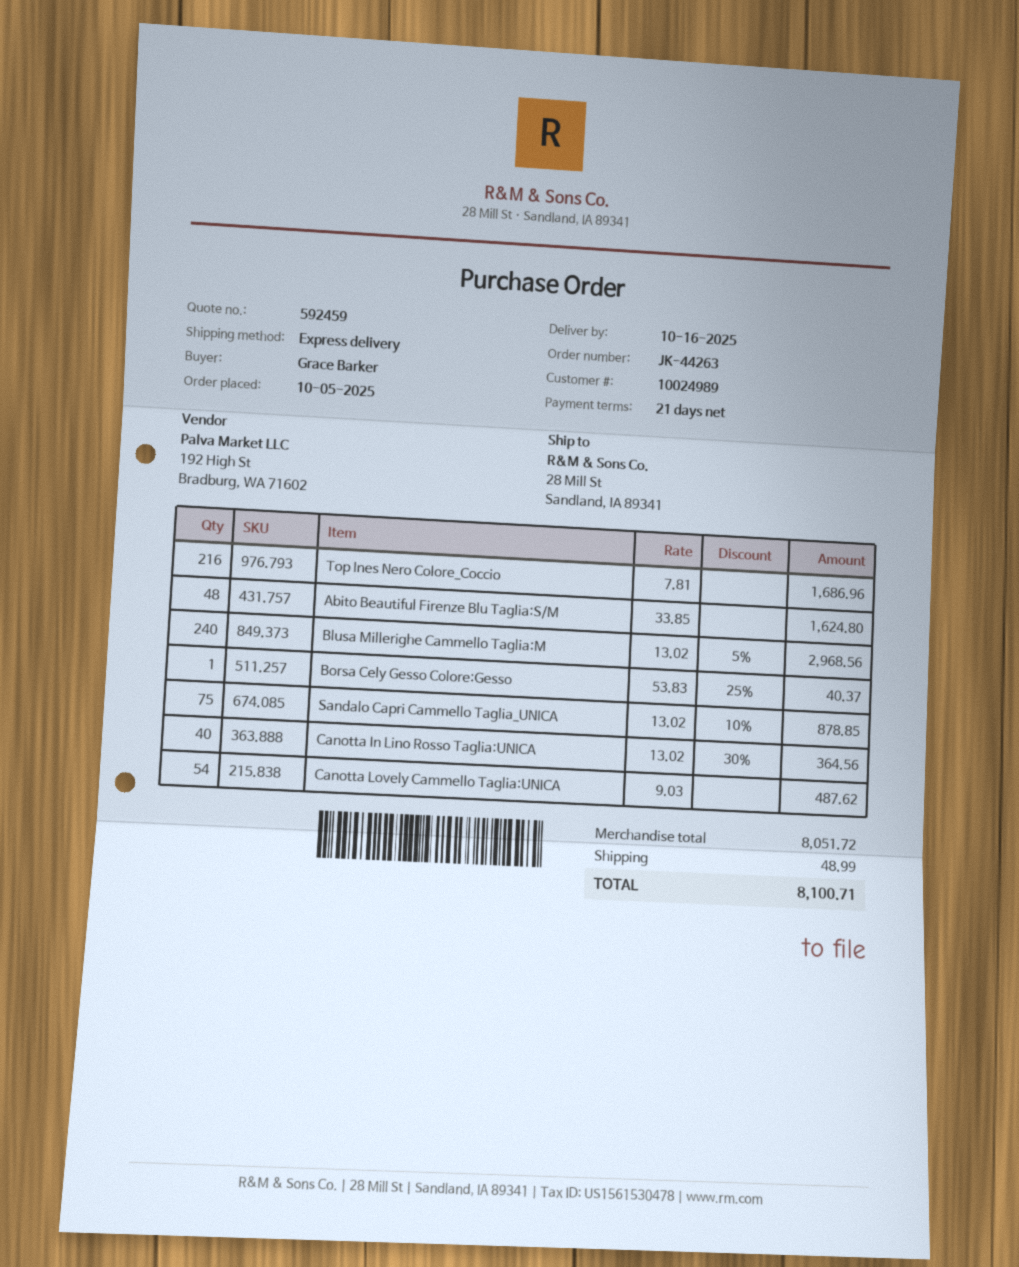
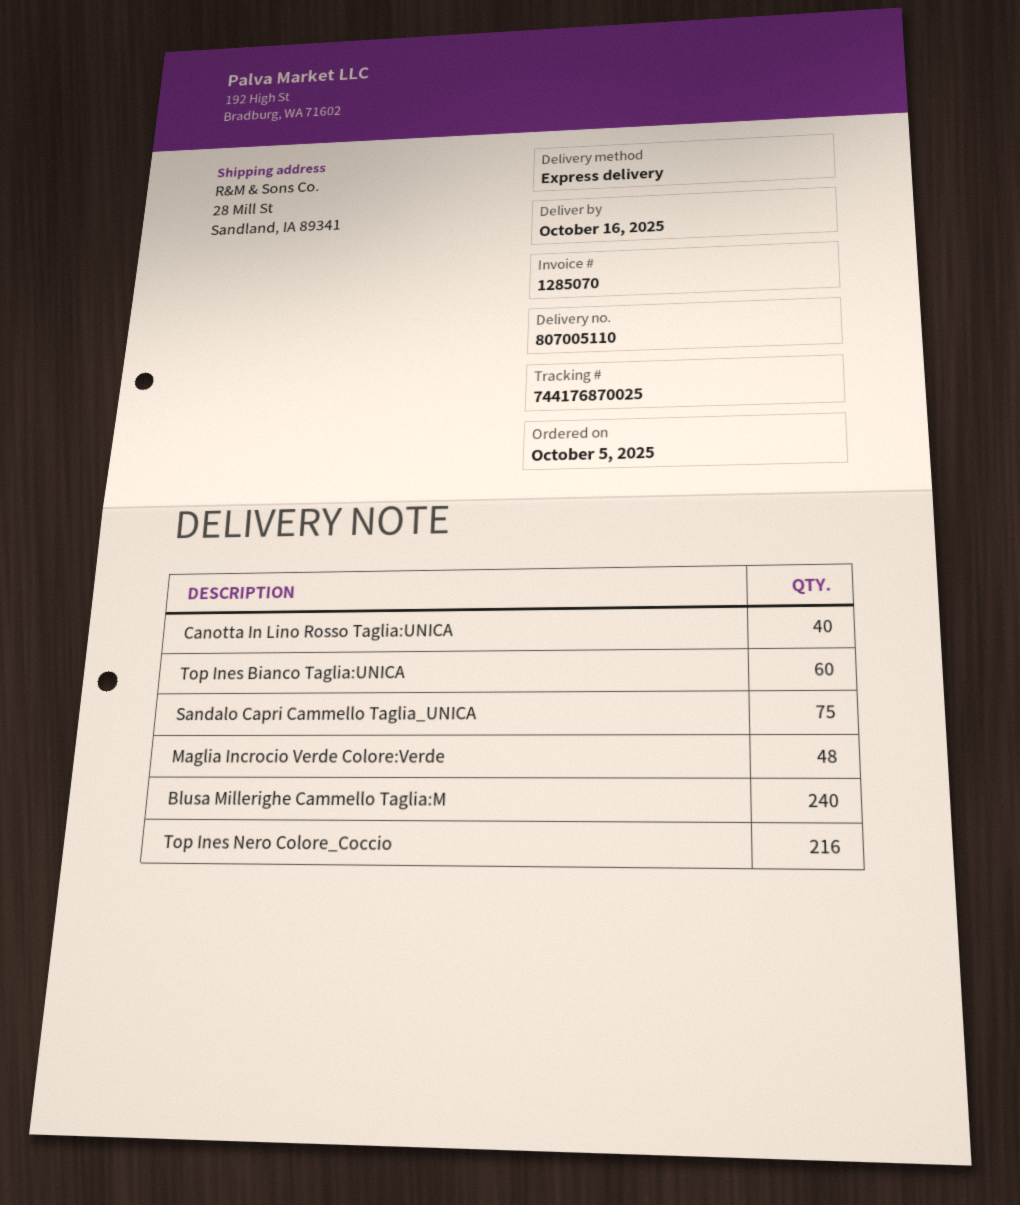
Abito Beautiful Firenze Blu Taglia:S/M: 48 -> none
Borsa Cely Gesso Colore:Gesso: 1 -> none
Canotta Lovely Cammello Taglia:UNICA: 54 -> none
Top Ines Bianco Taglia:UNICA: none -> 60
Maglia Incrocio Verde Colore:Verde: none -> 48

